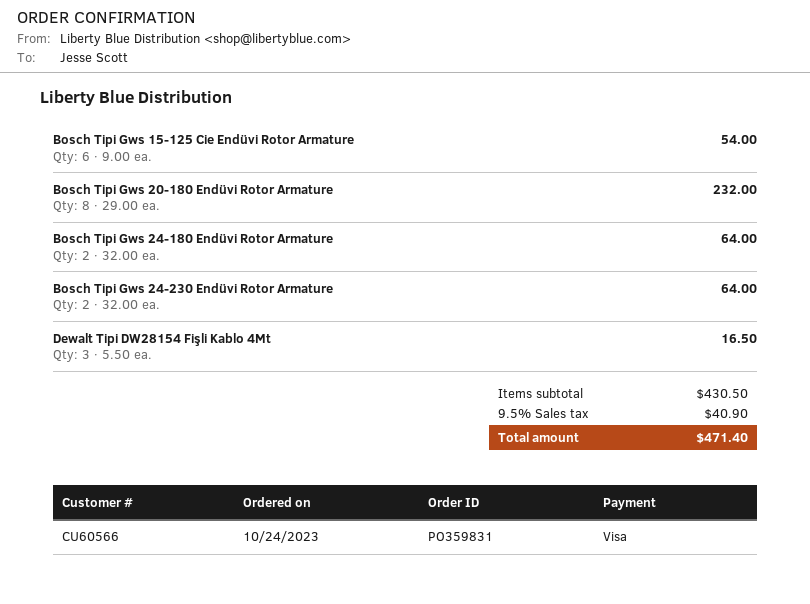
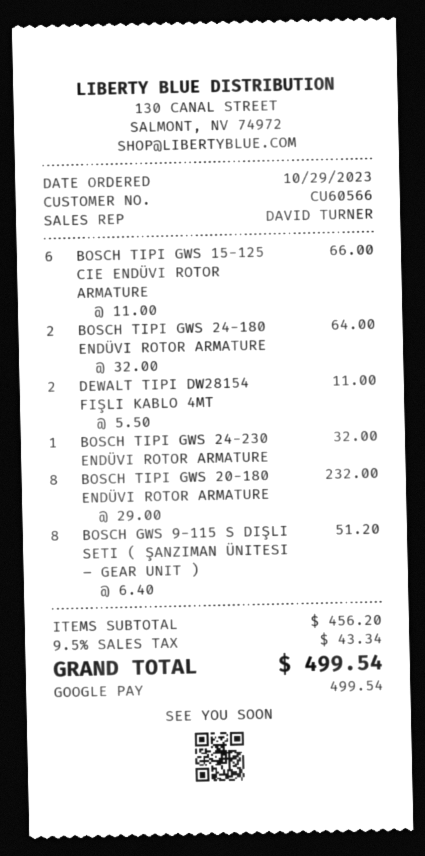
order date: 2023-10-24 -> 2023-10-29
payment method: Visa -> Google Pay
Bosch Tipi Gws 15-125 Cie Endüvi Rotor Armature: 6 x 9.00 = 54.00 -> 6 x 11.00 = 66.00
Bosch Tipi Gws 24-230 Endüvi Rotor Armature: 2 x 32.00 = 64.00 -> 1 x 32.00 = 32.00
Dewalt Tipi DW28154 Fişli Kablo 4Mt: 3 x 5.50 = 16.50 -> 2 x 5.50 = 11.00
BOSCH GWS 9-115 S DIŞLI SETI ( ŞANZIMAN ÜNITESI – GEAR UNIT ): none -> 8 x 6.40 = 51.20
subtotal: 430.50 -> 456.20
tax: 9.5% = 40.90 -> 9.5% = 43.34
total: 471.40 -> 499.54

